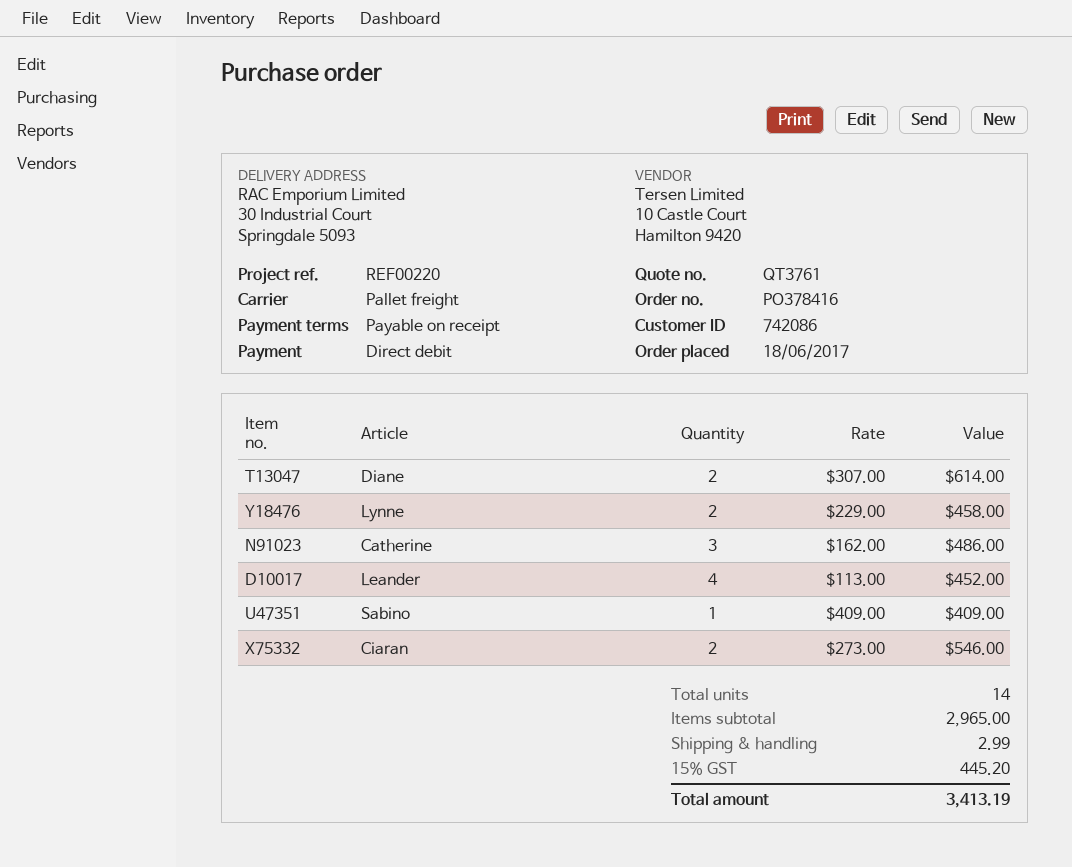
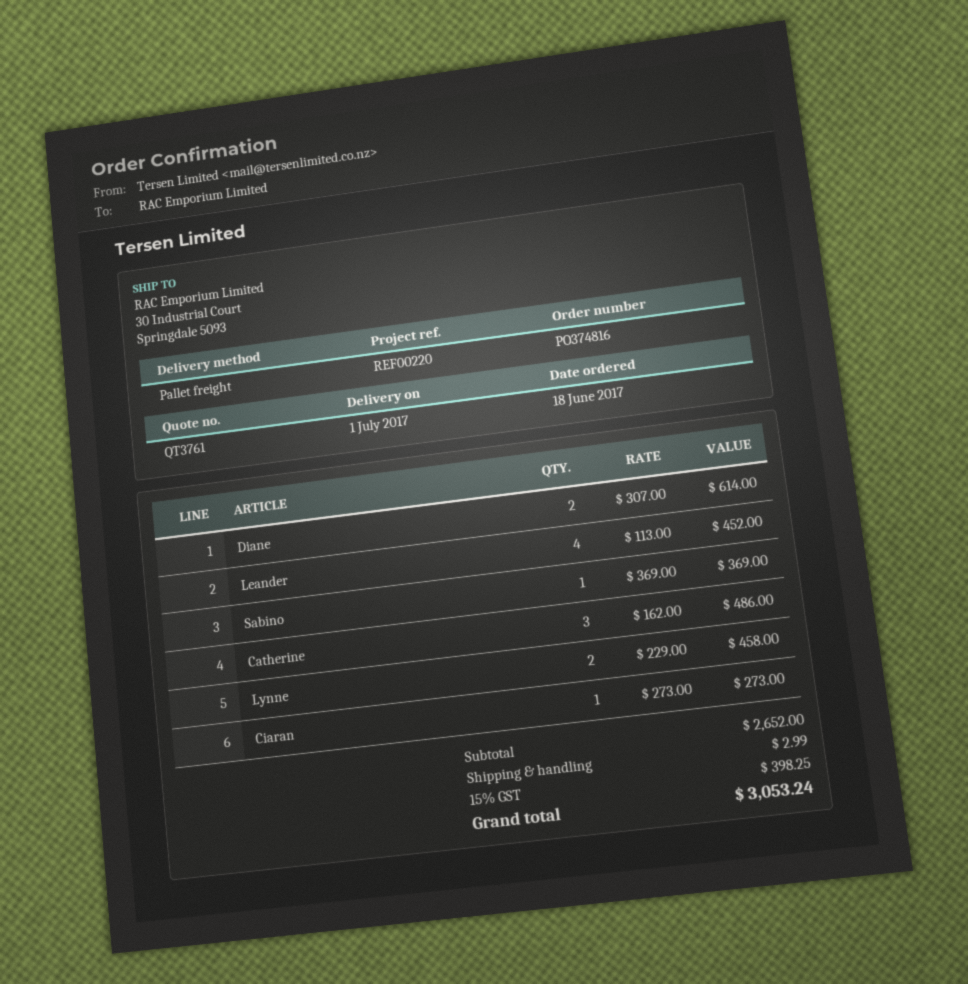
order number: PO378416 -> PO374816
Sabino: 1 x 409.00 = 409.00 -> 1 x 369.00 = 369.00
Ciaran: 2 x 273.00 = 546.00 -> 1 x 273.00 = 273.00
subtotal: 2965.00 -> 2652.00
tax: 15% = 445.20 -> 15% = 398.25
total: 3413.19 -> 3053.24

